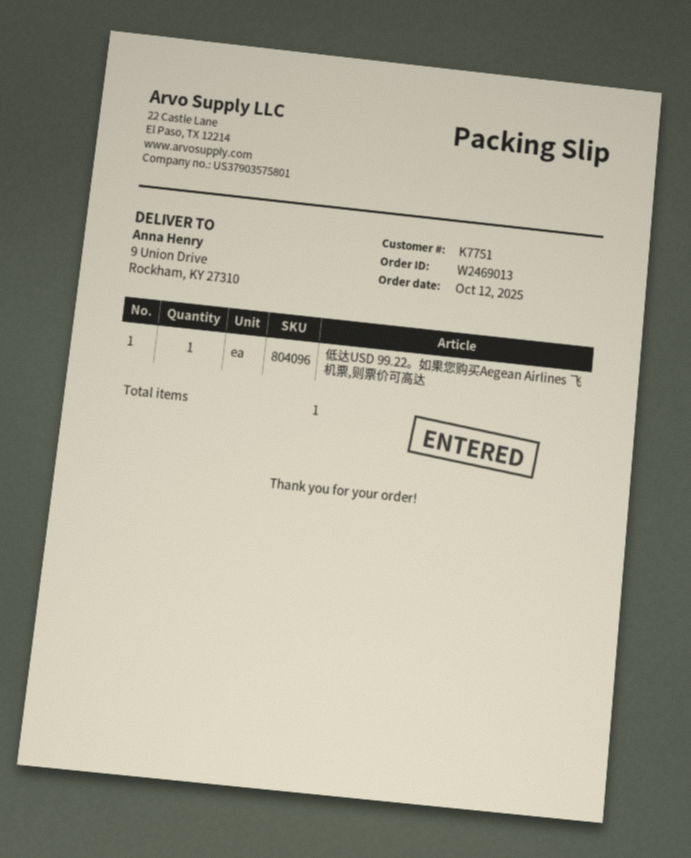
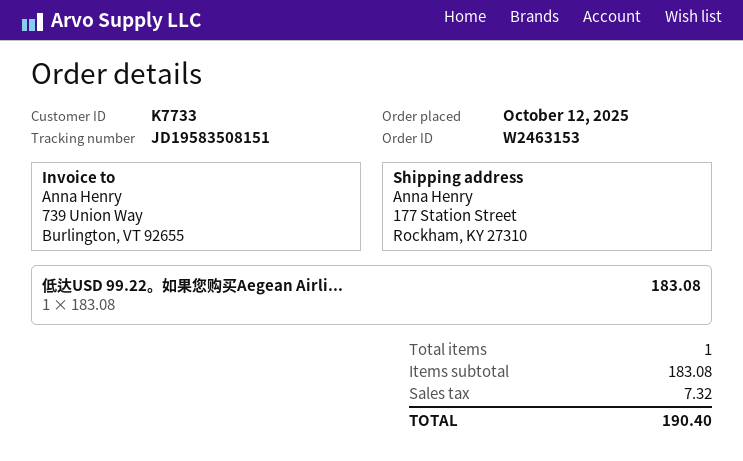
order number: W2469013 -> W2463153
customer number: K7751 -> K7733
ship to: 9 Union Drive, Rockham, KY 27310 -> 177 Station Street, Rockham, KY 27310

